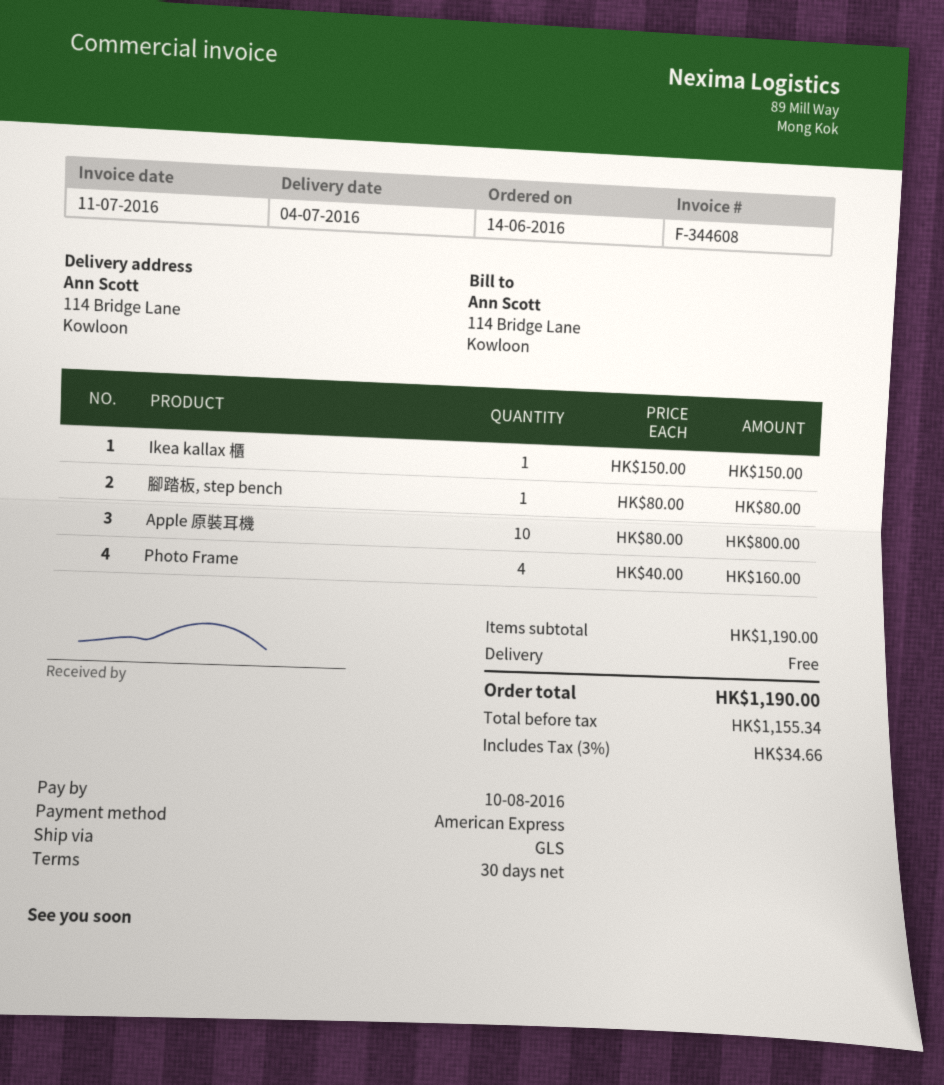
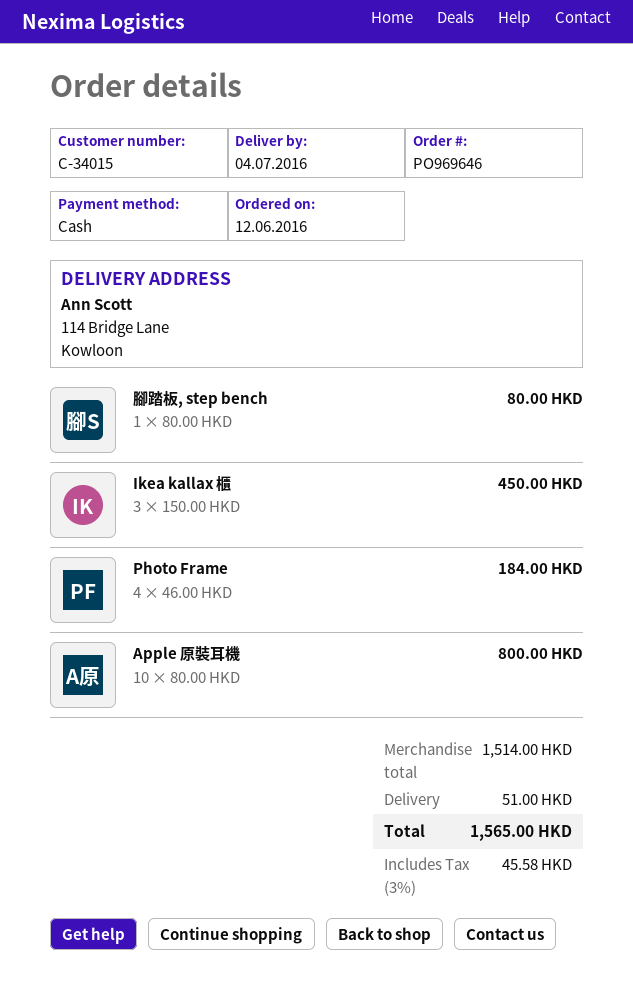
order date: 2016-06-14 -> 2016-06-12
payment method: American Express -> cash
Ikea kallax 櫃: 1 x 150.00 = 150.00 -> 3 x 150.00 = 450.00
Photo Frame: 4 x 40.00 = 160.00 -> 4 x 46.00 = 184.00
subtotal: 1190.00 -> 1514.00
shipping: 0.00 -> 51.00
tax: 3% = 34.66 -> 3% = 45.58
total: 1190.00 -> 1565.00

